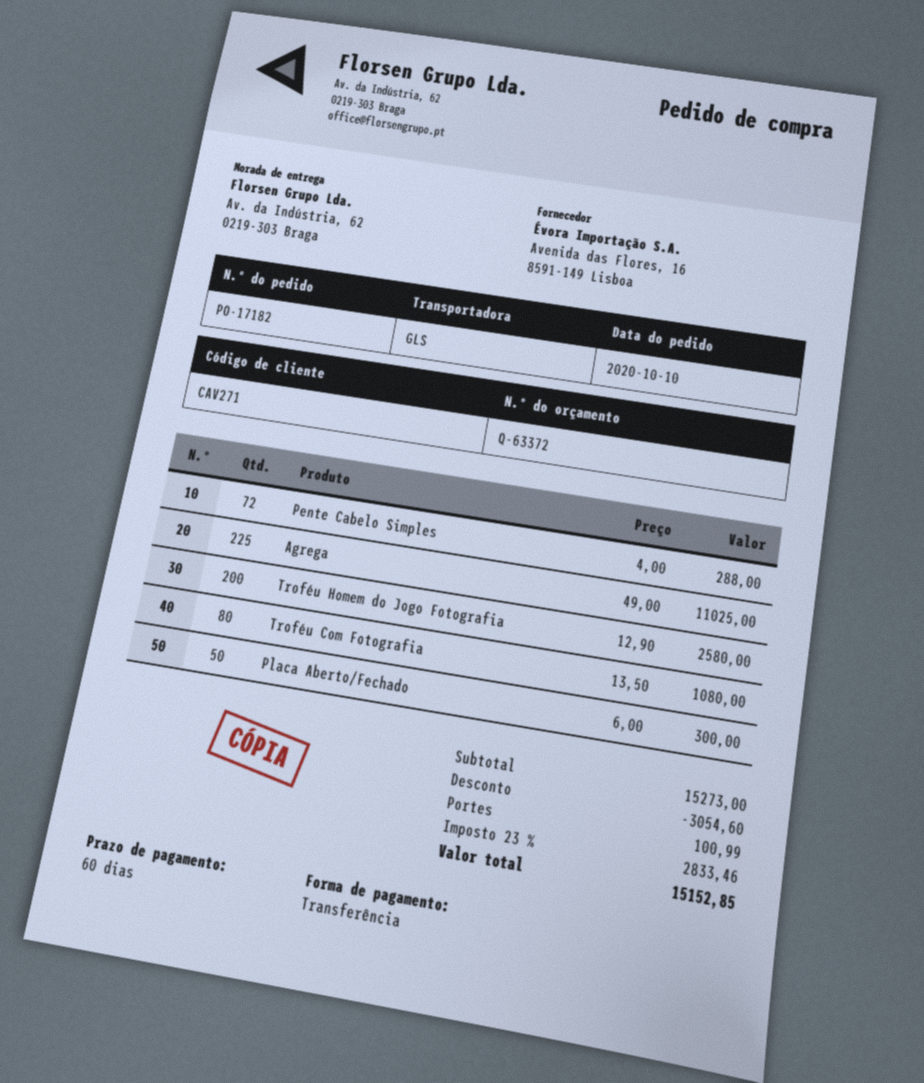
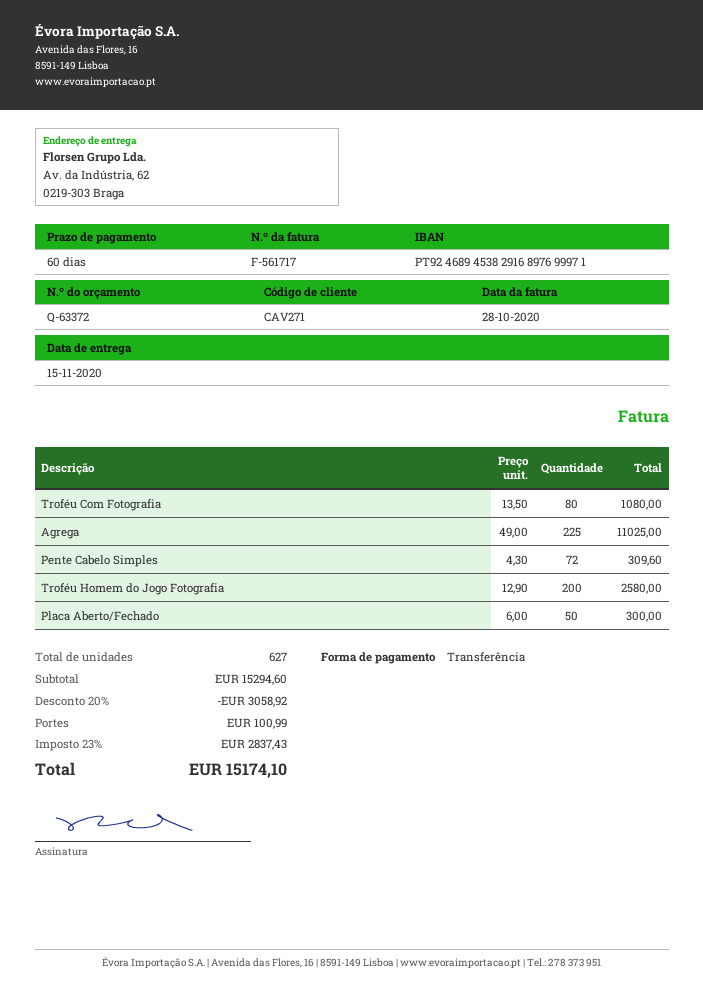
Pente Cabelo Simples: 72 x 4.00 = 288.00 -> 72 x 4.30 = 309.60
subtotal: 15273.00 -> 15294.60
discount: 3054.60 -> 3058.92
tax: 23% = 2833.46 -> 23% = 2837.43
total: 15152.85 -> 15174.10

